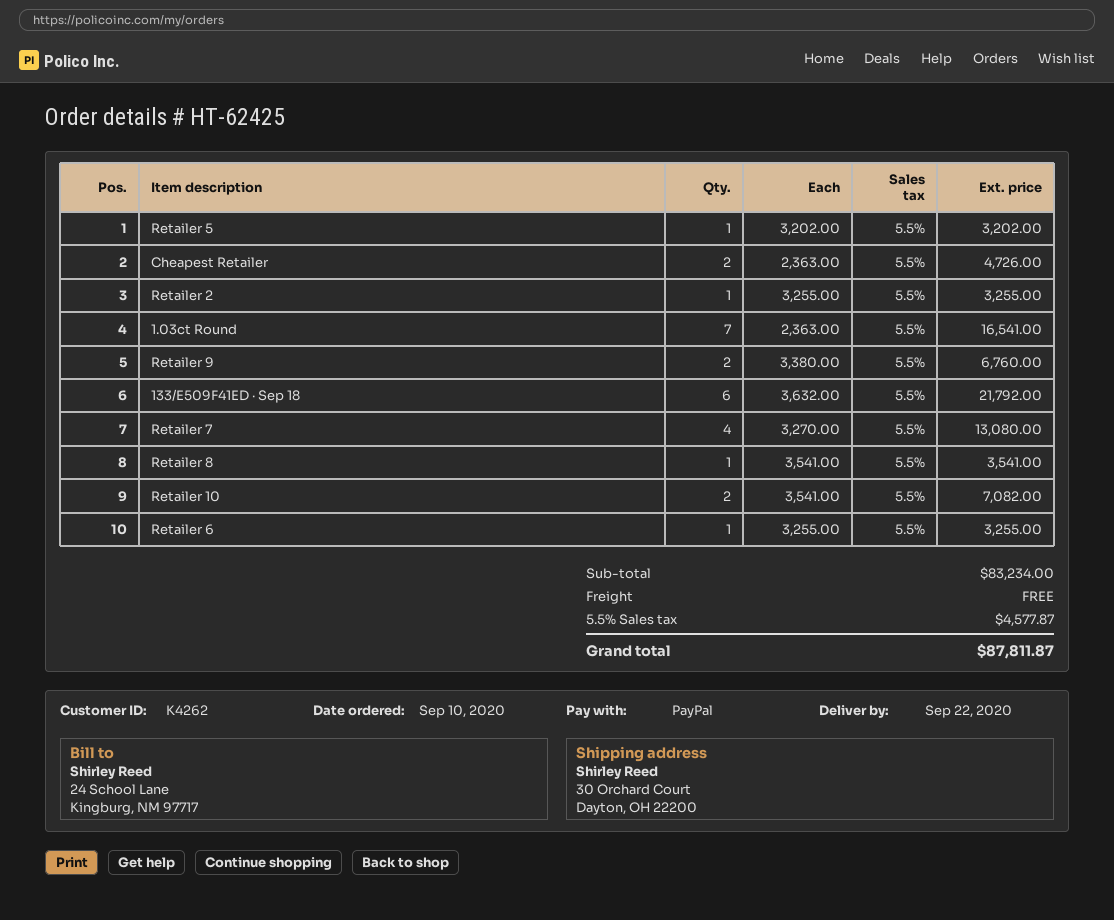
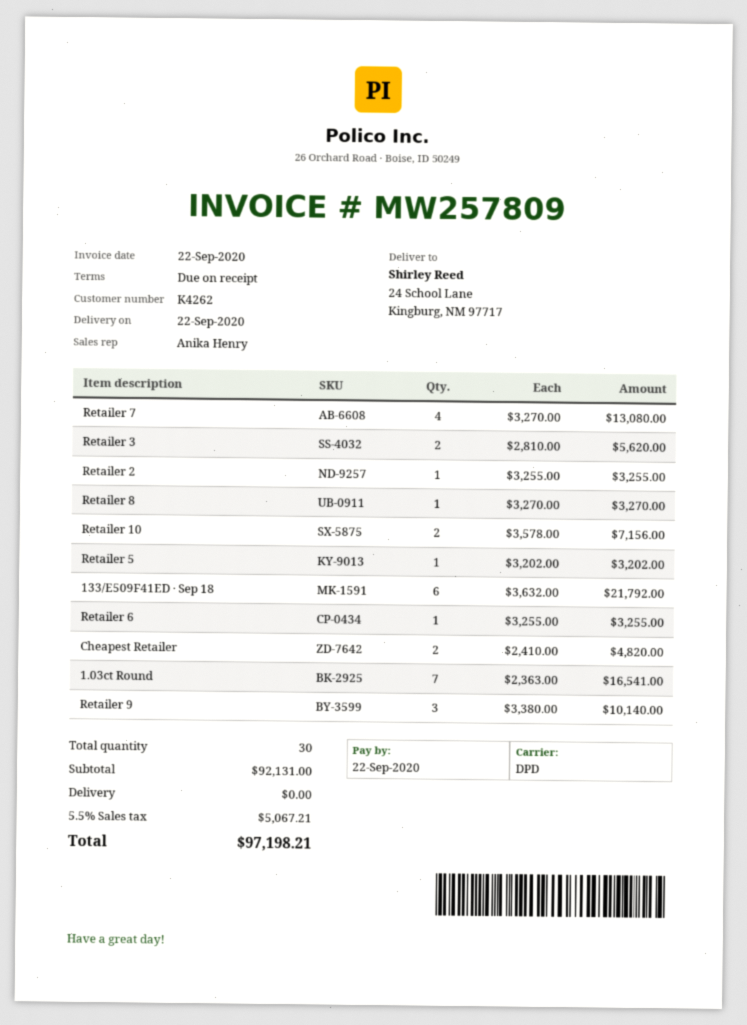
ship to: 30 Orchard Court, Dayton, OH 22200 -> 24 School Lane, Kingburg, NM 97717
Cheapest Retailer: 2 x 2363.00 = 4726.00 -> 2 x 2410.00 = 4820.00
Retailer 9: 2 x 3380.00 = 6760.00 -> 3 x 3380.00 = 10140.00
Retailer 8: 1 x 3541.00 = 3541.00 -> 1 x 3270.00 = 3270.00
Retailer 10: 2 x 3541.00 = 7082.00 -> 2 x 3578.00 = 7156.00
Retailer 3: none -> 2 x 2810.00 = 5620.00
subtotal: 83234.00 -> 92131.00
tax: 5.5% = 4577.87 -> 5.5% = 5067.21
total: 87811.87 -> 97198.21

